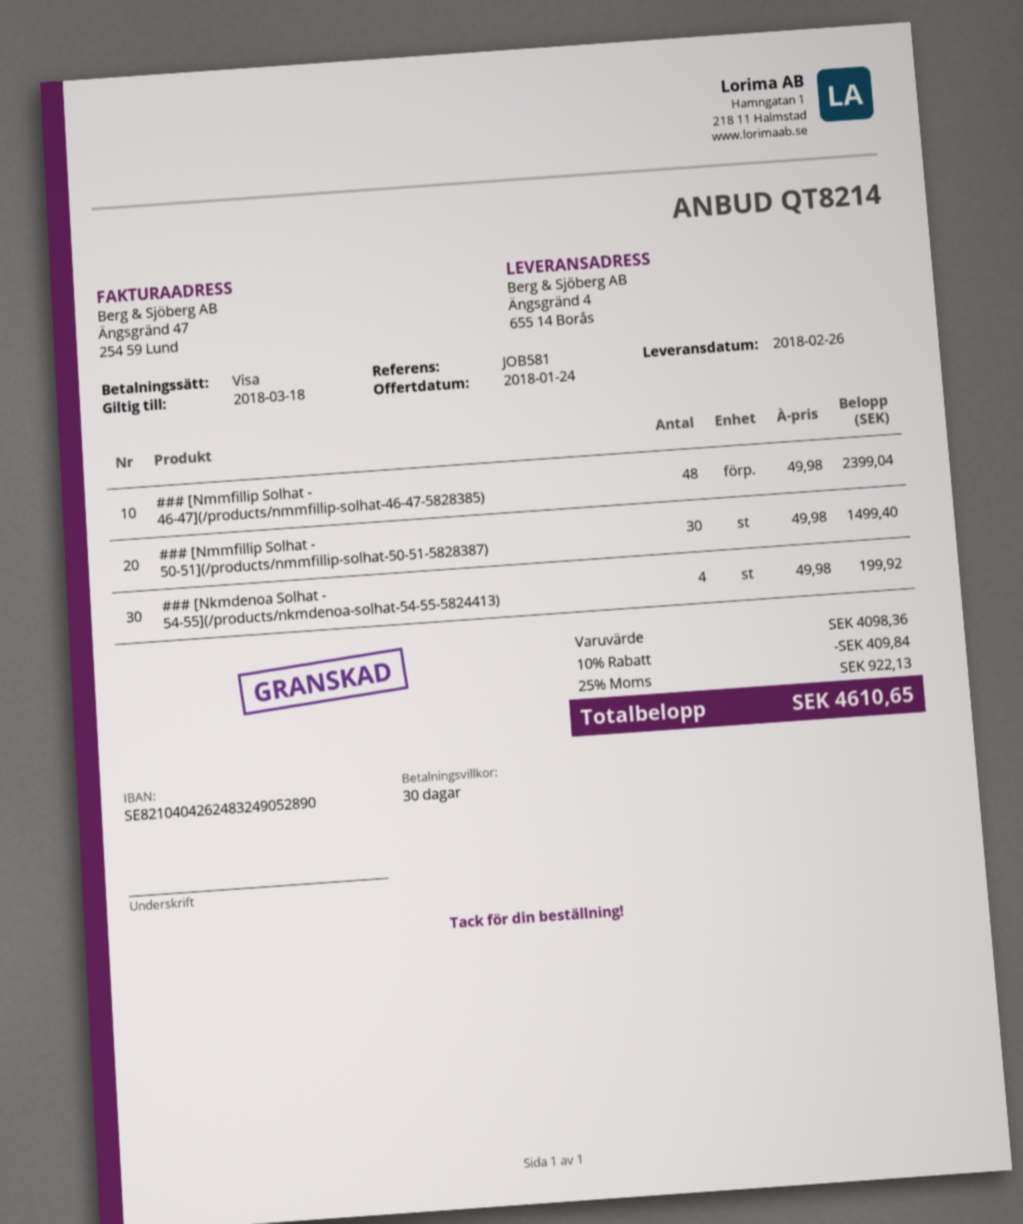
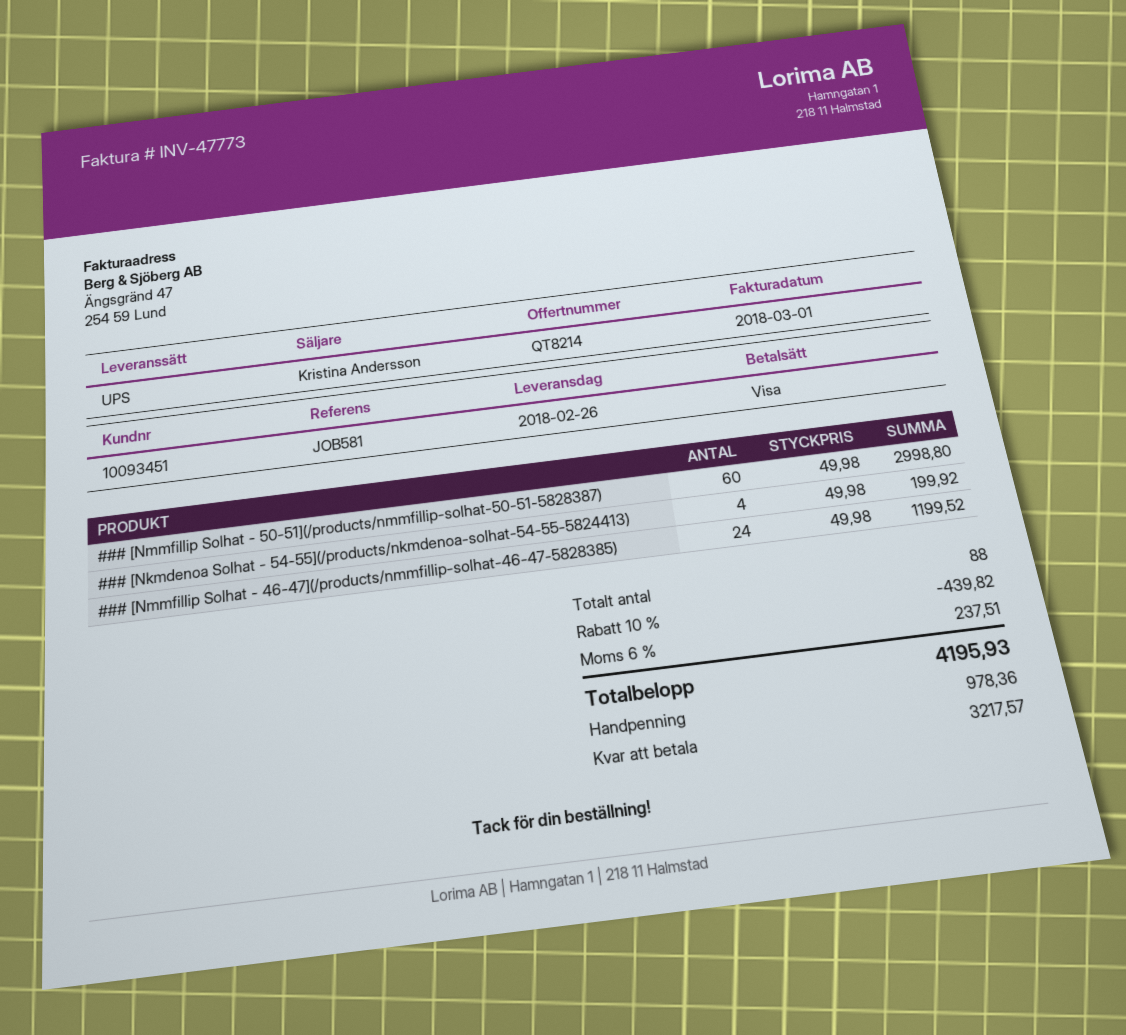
### [Nmmfillip Solhat - 46-47](/products/nmmfillip-solhat-46-47-5828385): 48 x 49.98 = 2399.04 -> 24 x 49.98 = 1199.52
### [Nmmfillip Solhat - 50-51](/products/nmmfillip-solhat-50-51-5828387): 30 x 49.98 = 1499.40 -> 60 x 49.98 = 2998.80
discount: 10% = 409.84 -> 10% = 439.82
tax: 25% = 922.13 -> 6% = 237.51
total: 4610.65 -> 4195.93

